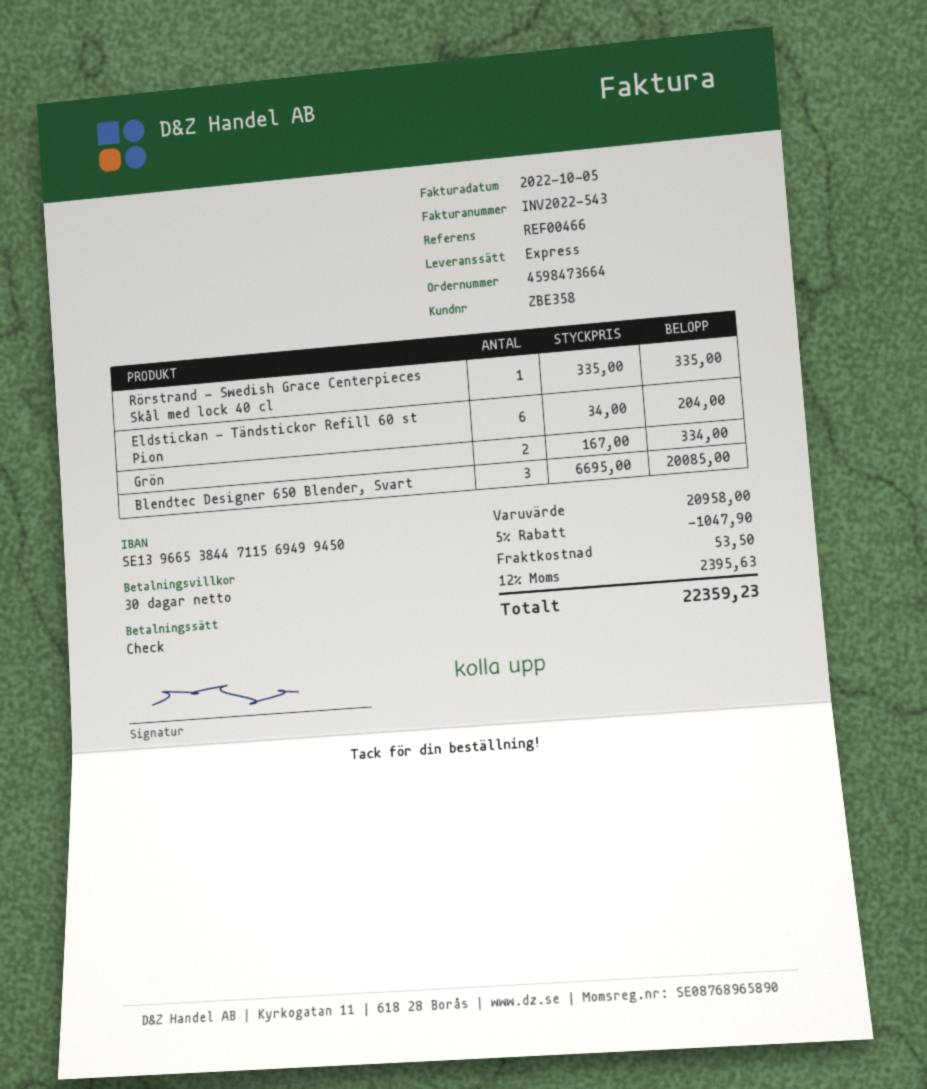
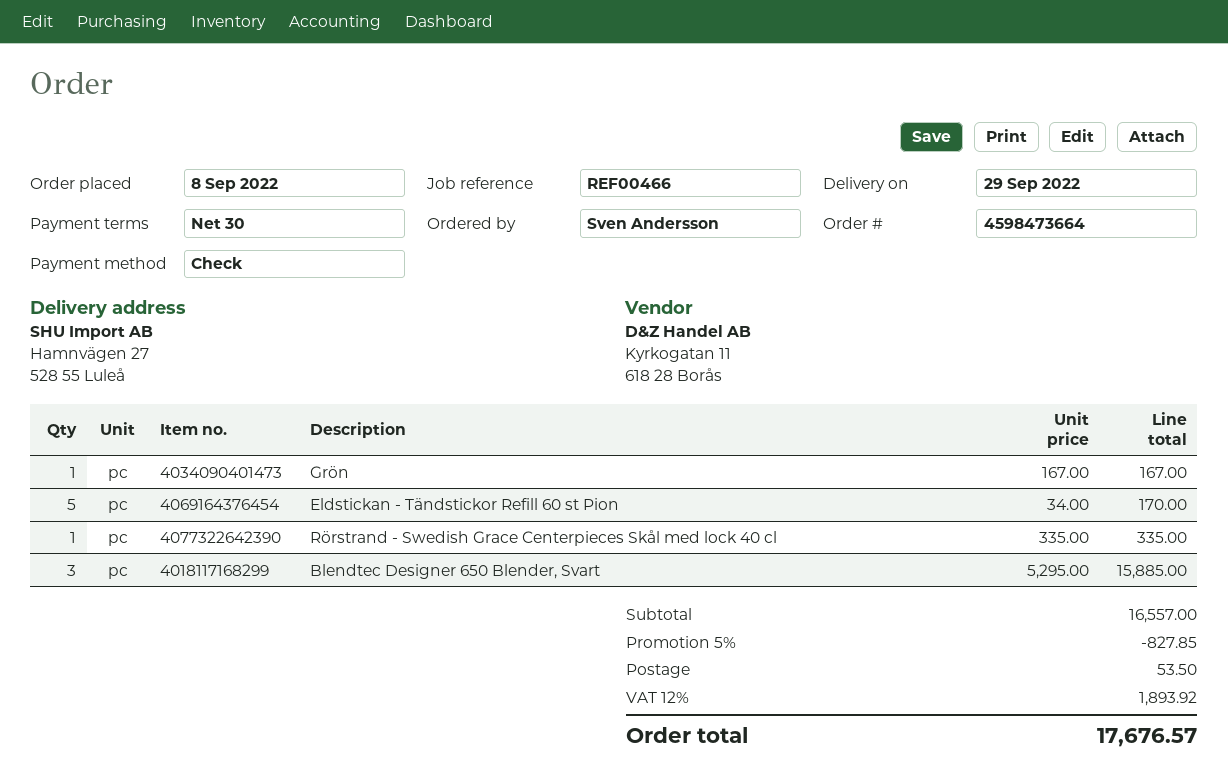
Eldstickan - Tändstickor Refill 60 st Pion: 6 x 34.00 = 204.00 -> 5 x 34.00 = 170.00
Grön: 2 x 167.00 = 334.00 -> 1 x 167.00 = 167.00
Blendtec Designer 650 Blender, Svart: 3 x 6695.00 = 20085.00 -> 3 x 5295.00 = 15885.00
subtotal: 20958.00 -> 16557.00
discount: 5% = 1047.90 -> 5% = 827.85
tax: 12% = 2395.63 -> 12% = 1893.92
total: 22359.23 -> 17676.57

